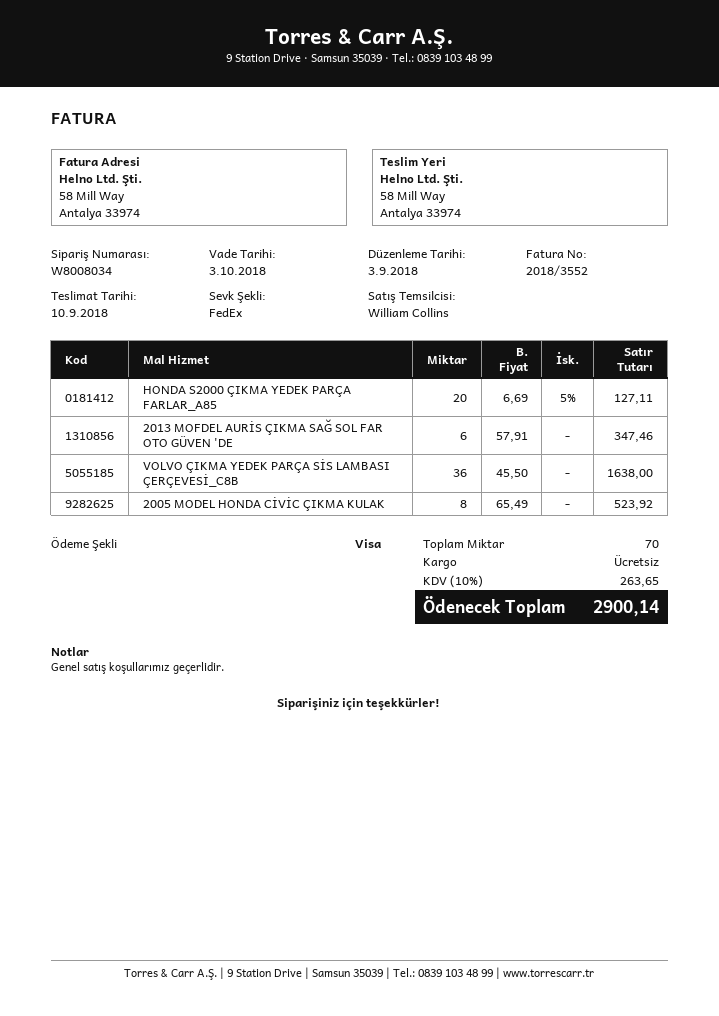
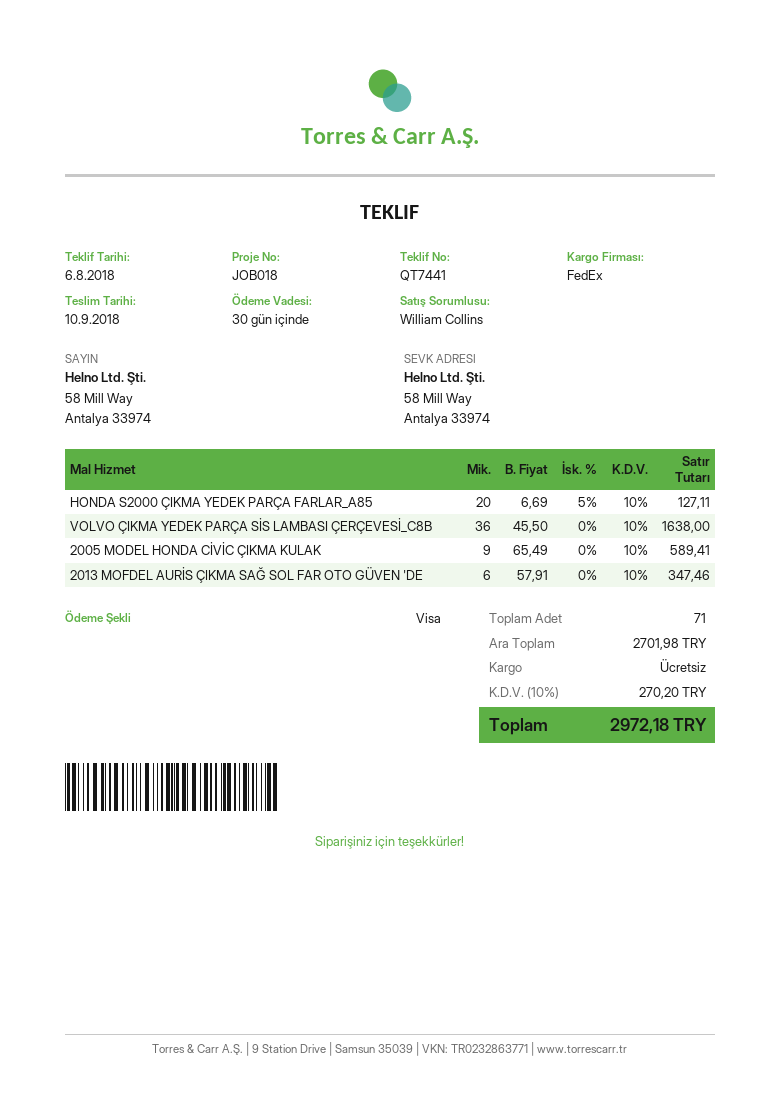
2005 MODEL HONDA CİVİC ÇIKMA KULAK: 8 x 65.49 = 523.92 -> 9 x 65.49 = 589.41
total quantity: 70 -> 71
tax: 10% = 263.65 -> 10% = 270.20
total: 2900.14 -> 2972.18

